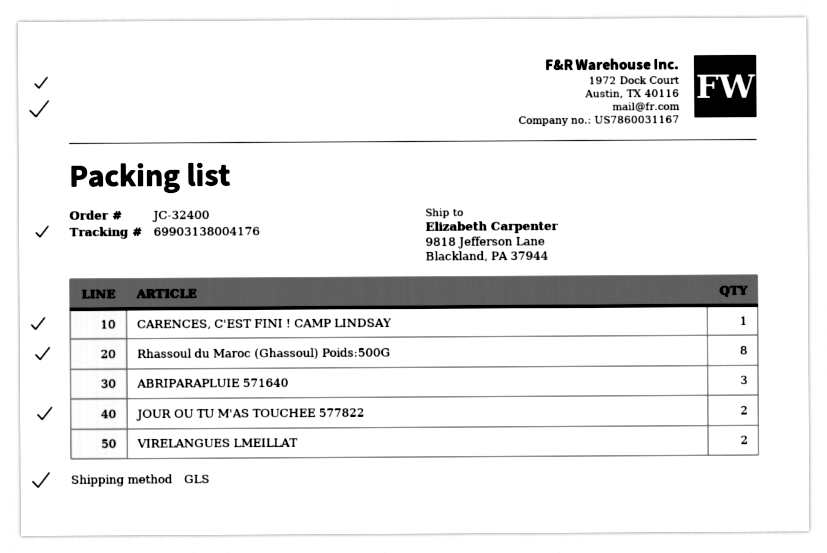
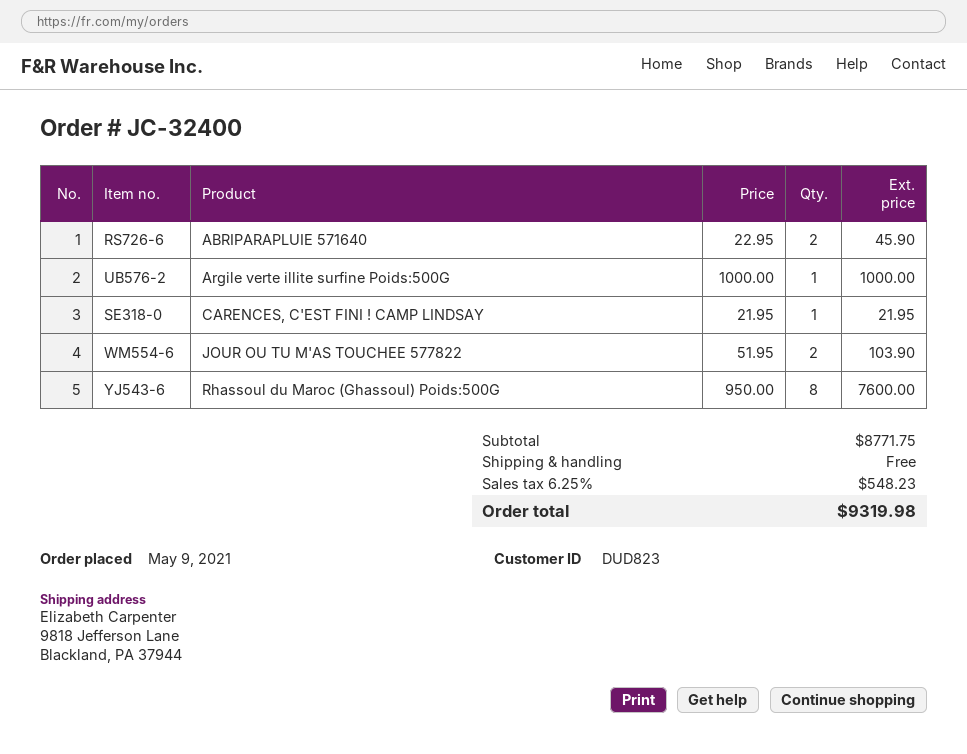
ABRIPARAPLUIE 571640: 3 -> 2
VIRELANGUES LMEILLAT: 2 -> none
Argile verte illite surfine Poids:500G: none -> 1

